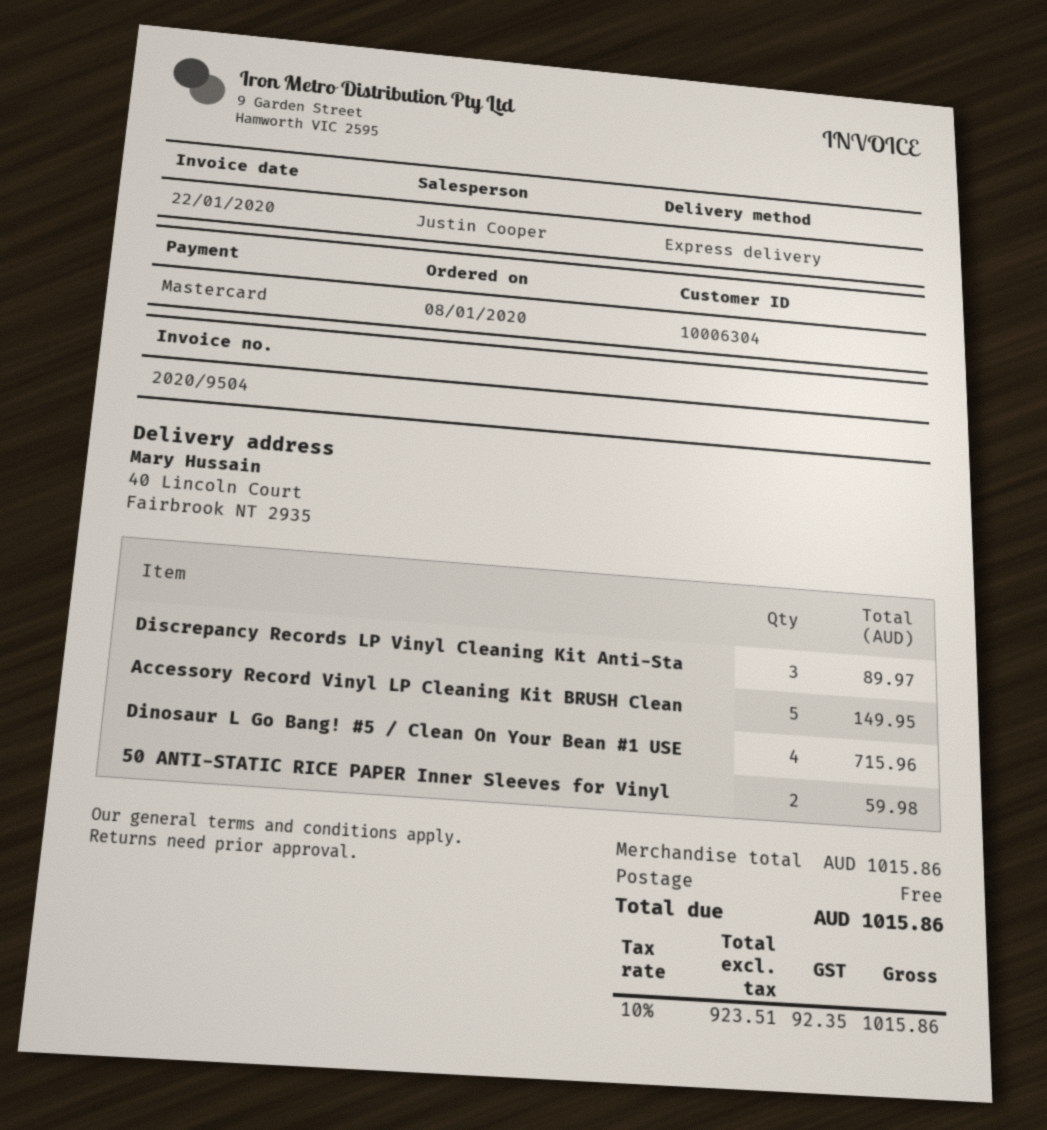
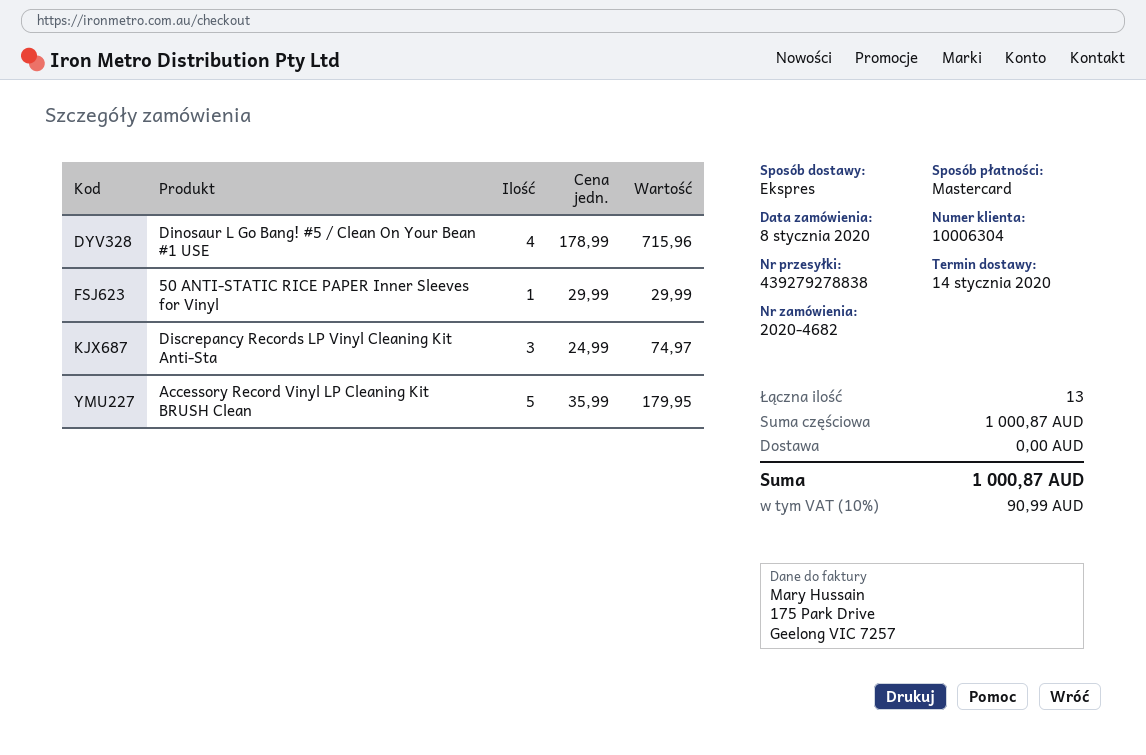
Discrepancy Records LP Vinyl Cleaning Kit Anti-Sta: 3 for 89.97 -> 3 for 74.97
Accessory Record Vinyl LP Cleaning Kit BRUSH Clean: 5 for 149.95 -> 5 for 179.95
50 ANTI-STATIC RICE PAPER Inner Sleeves for Vinyl: 2 for 59.98 -> 1 for 29.99
subtotal: 1015.86 -> 1000.87
tax: 10% = 92.35 -> 10% = 90.99
total: 1015.86 -> 1000.87

